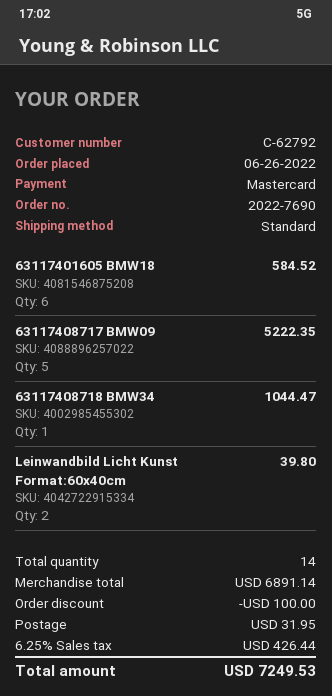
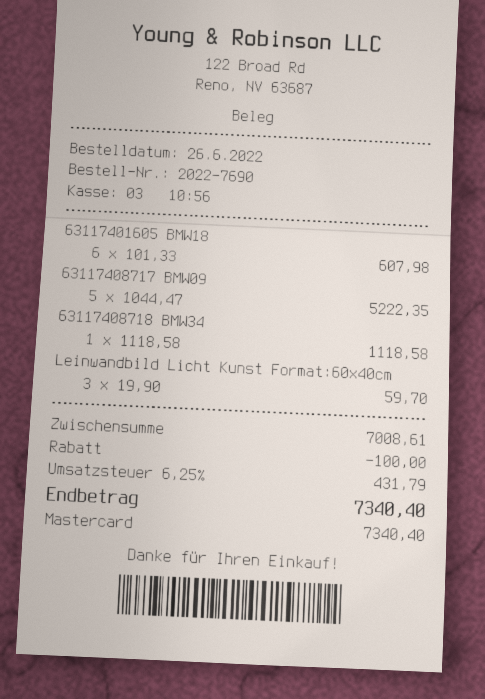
63117401605 BMW18: 6 for 584.52 -> 6 for 607.98
63117408718 BMW34: 1 for 1044.47 -> 1 for 1118.58
Leinwandbild Licht Kunst Format:60x40cm: 2 for 39.80 -> 3 for 59.70
subtotal: 6891.14 -> 7008.61
shipping: 31.95 -> none
tax: 6.25% = 426.44 -> 6.25% = 431.79
total: 7249.53 -> 7340.40

